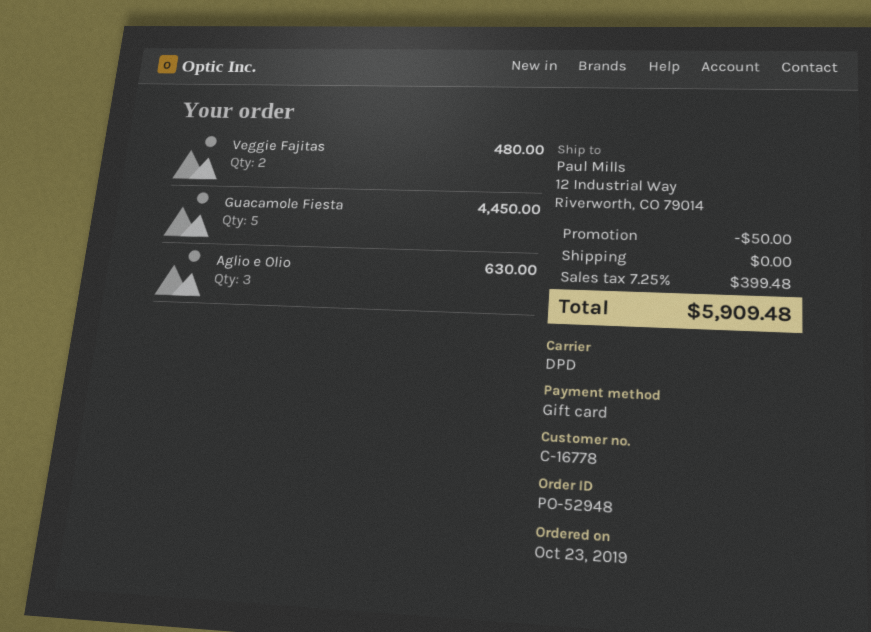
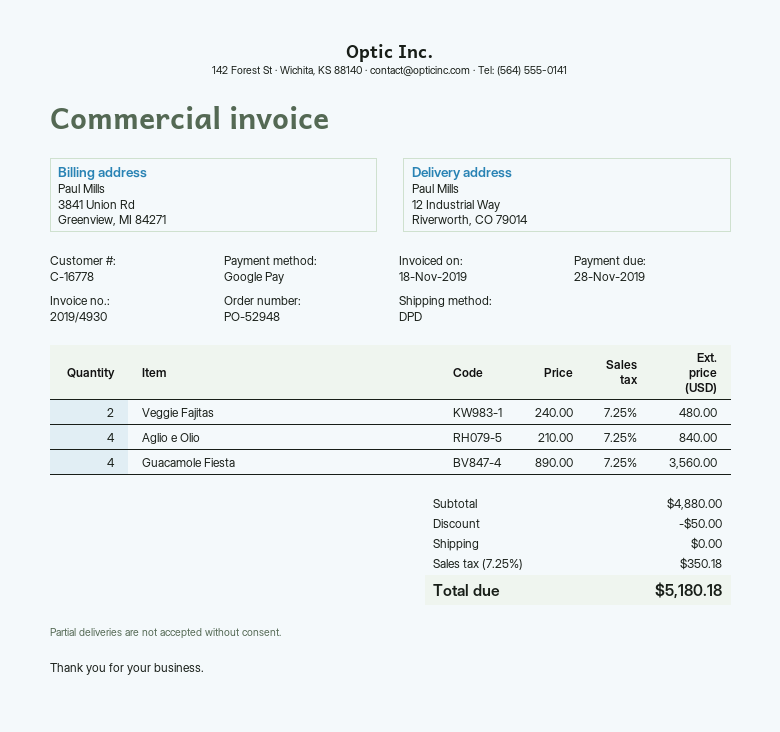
payment method: gift card -> Google Pay
Guacamole Fiesta: 5 for 4450.00 -> 4 for 3560.00
Aglio e Olio: 3 for 630.00 -> 4 for 840.00
tax: 7.25% = 399.48 -> 7.25% = 350.18
total: 5909.48 -> 5180.18

